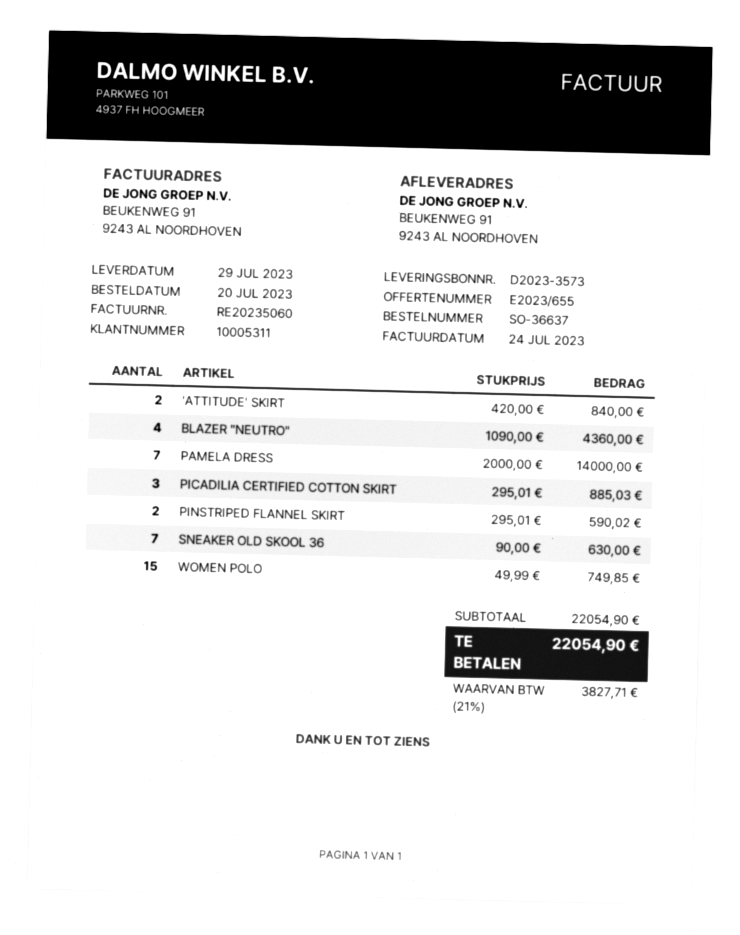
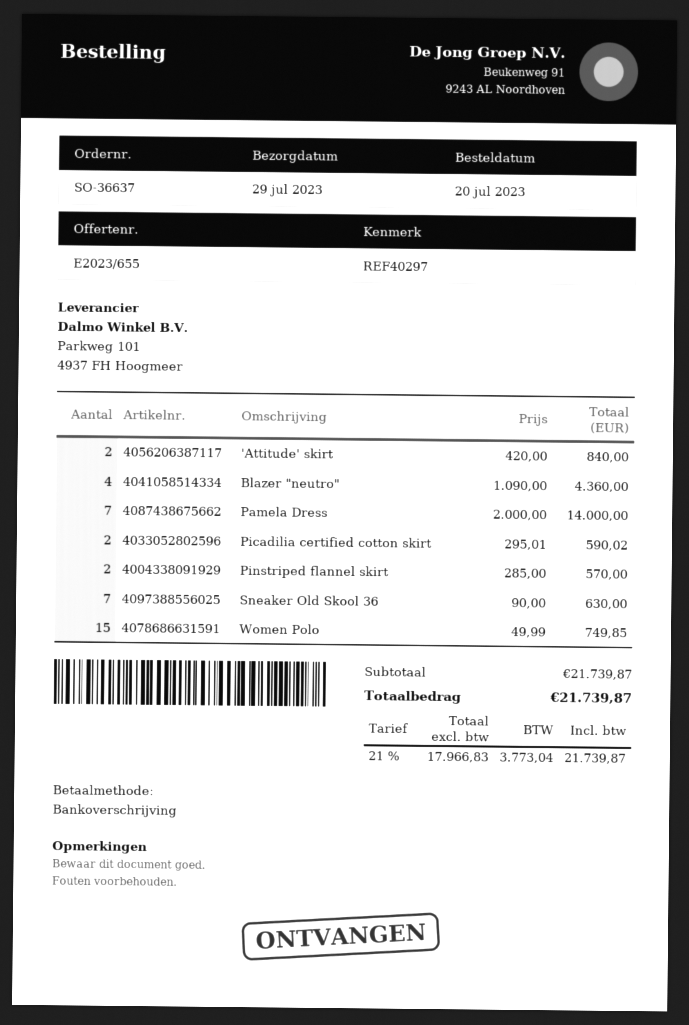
PICADILIA CERTIFIED COTTON SKIRT: 3 x 295.01 = 885.03 -> 2 x 295.01 = 590.02
PINSTRIPED FLANNEL SKIRT: 2 x 295.01 = 590.02 -> 2 x 285.00 = 570.00
subtotal: 22054.90 -> 21739.87
tax: 21% = 3827.71 -> 21% = 3773.04
total: 22054.90 -> 21739.87

